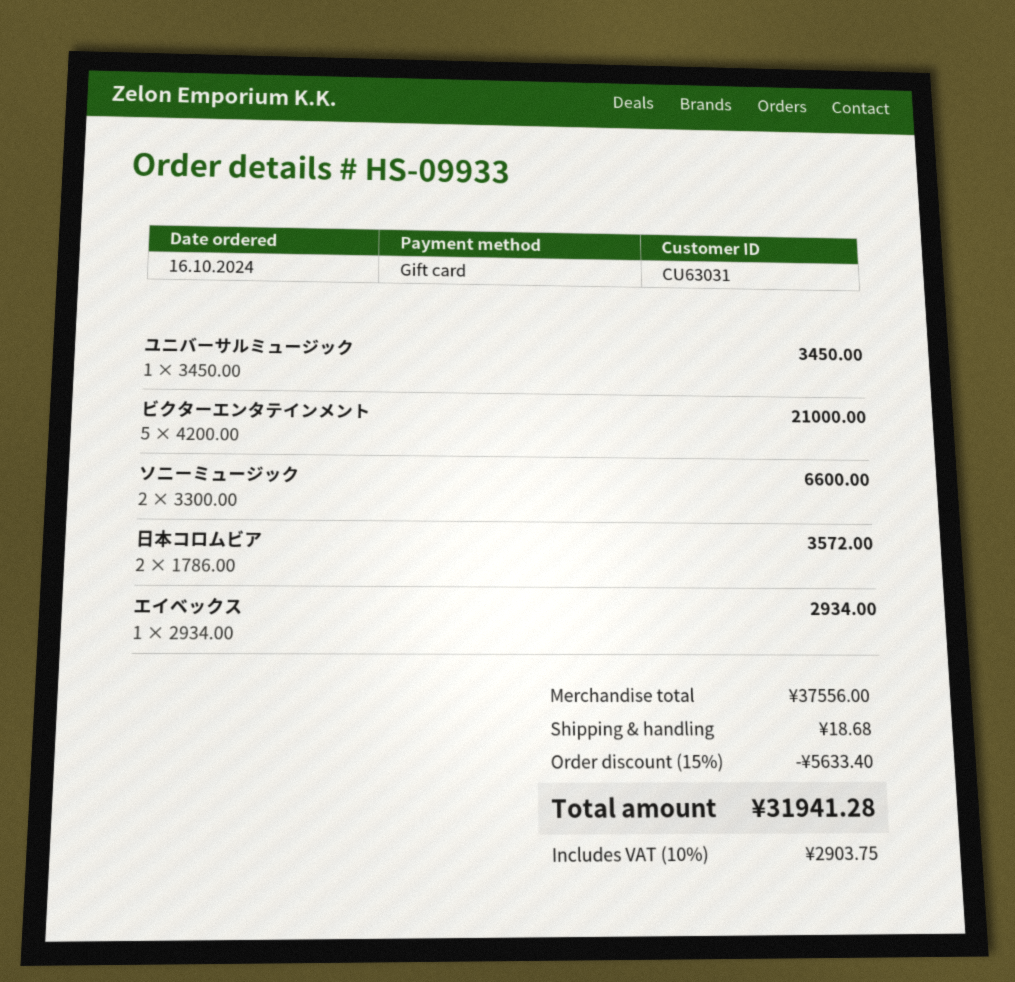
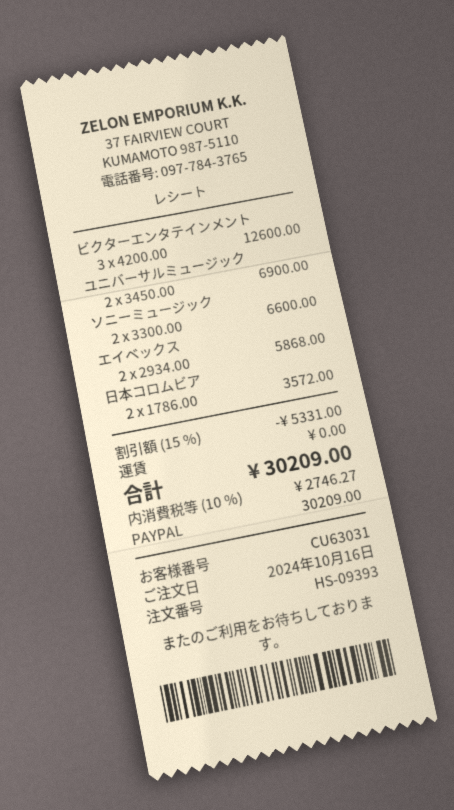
order number: HS-09933 -> HS-09393
payment method: gift card -> PayPal
ユニバーサルミュージック: 1 x 3450.00 = 3450.00 -> 2 x 3450.00 = 6900.00
ビクターエンタテインメント: 5 x 4200.00 = 21000.00 -> 3 x 4200.00 = 12600.00
エイベックス: 1 x 2934.00 = 2934.00 -> 2 x 2934.00 = 5868.00
discount: 15% = 5633.40 -> 15% = 5331.00
shipping: 18.68 -> 0.00
tax: 10% = 2903.75 -> 10% = 2746.27
total: 31941.28 -> 30209.00

